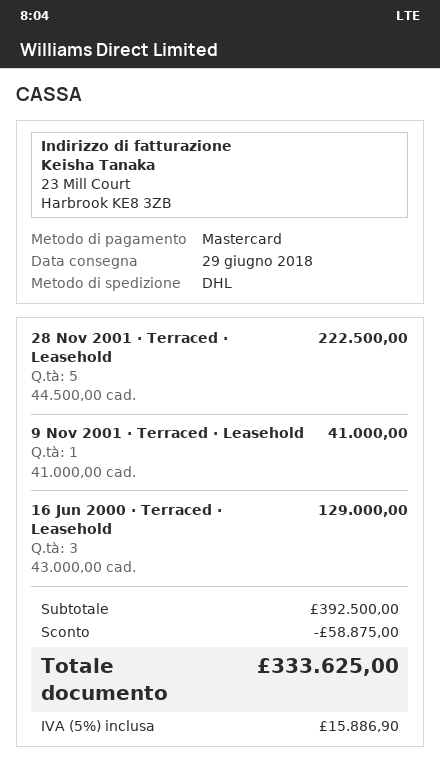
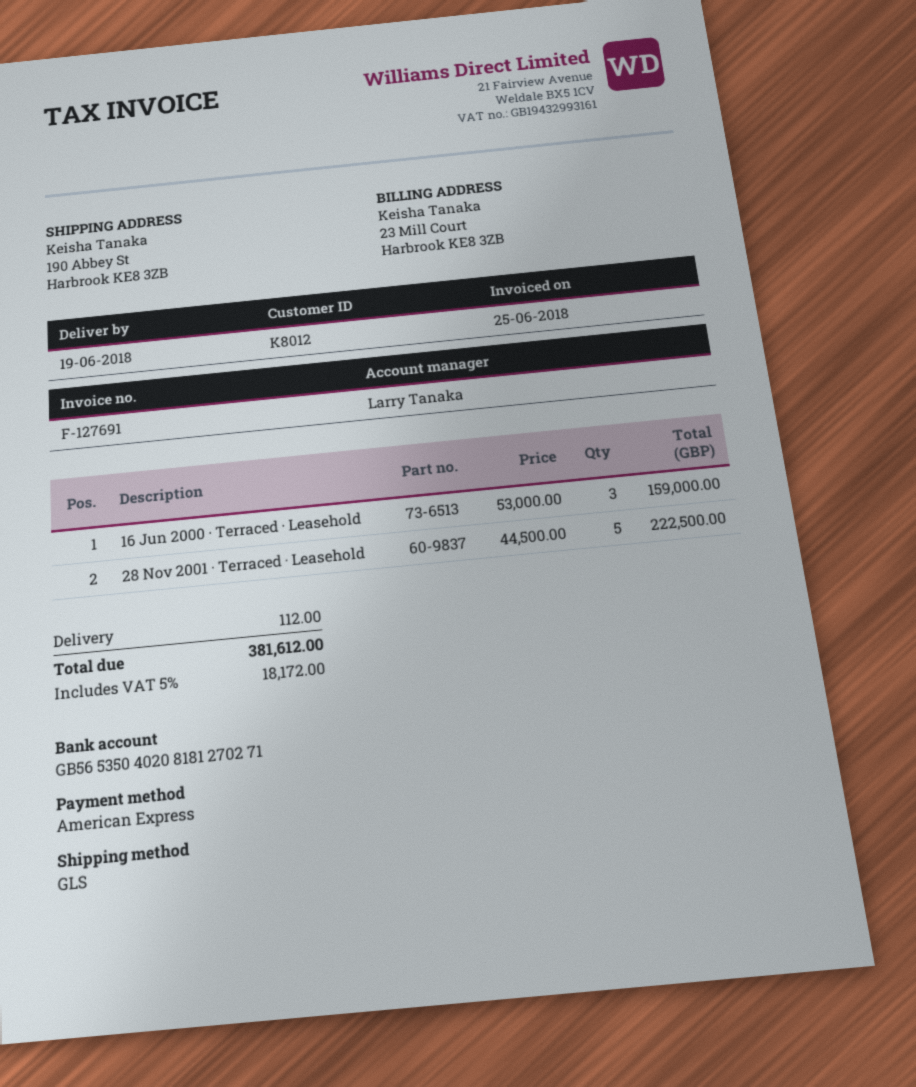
delivery date: 2018-06-29 -> 2018-06-19
payment method: Mastercard -> American Express
shipping method: DHL -> GLS
9 Nov 2001 · Terraced · Leasehold: 1 x 41000.00 = 41000.00 -> none
16 Jun 2000 · Terraced · Leasehold: 3 x 43000.00 = 129000.00 -> 3 x 53000.00 = 159000.00
discount: 58875.00 -> none
shipping: none -> 112.00
tax: 5% = 15886.90 -> 5% = 18172.00
total: 333625.00 -> 381612.00

